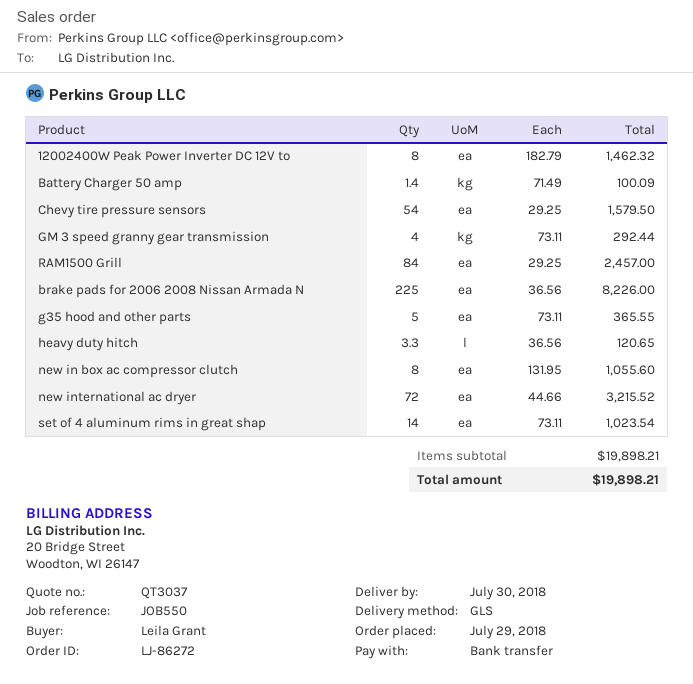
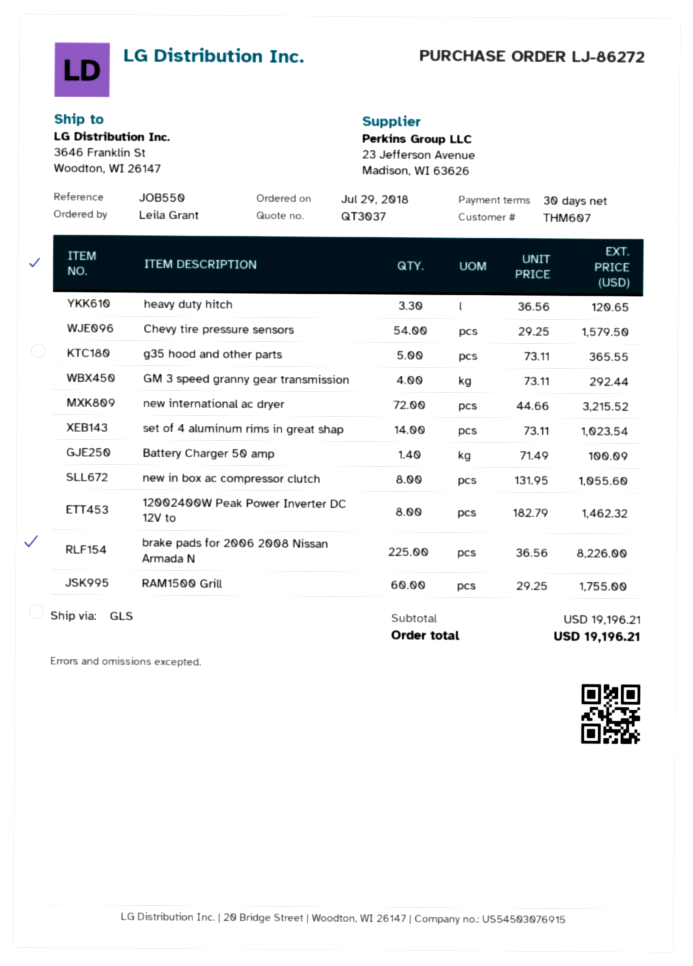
RAM1500 Grill: 84 x 29.25 = 2457.00 -> 60 x 29.25 = 1755.00
subtotal: 19898.21 -> 19196.21
total: 19898.21 -> 19196.21

